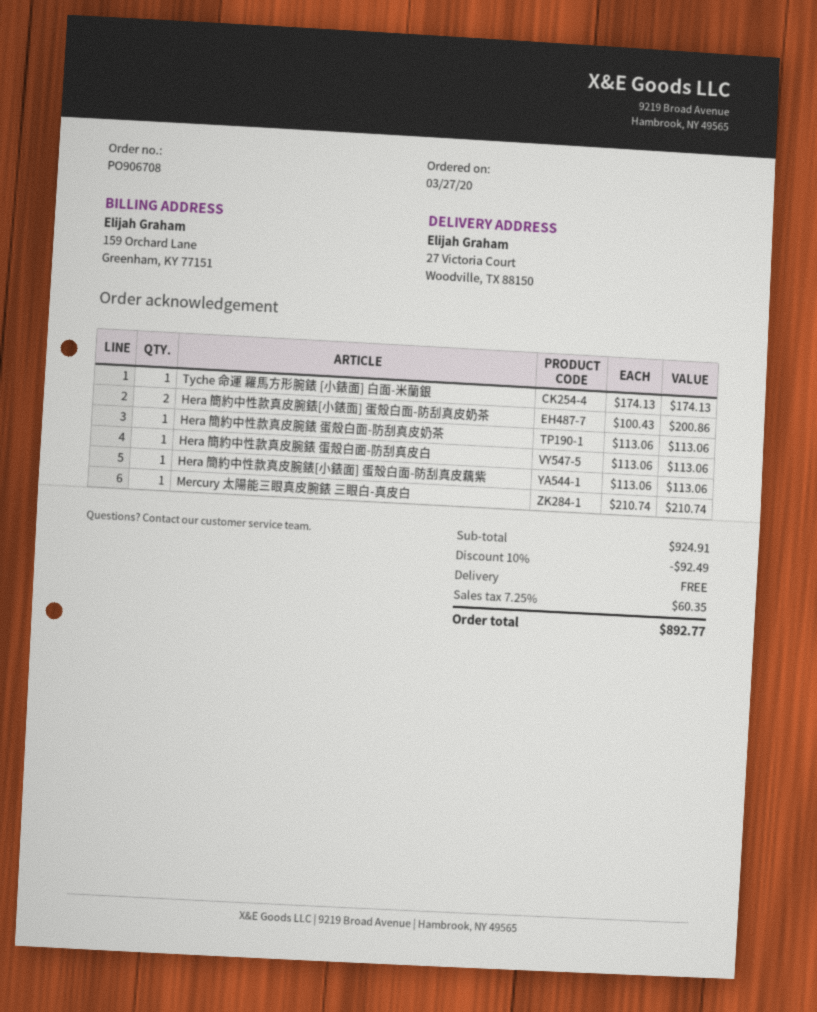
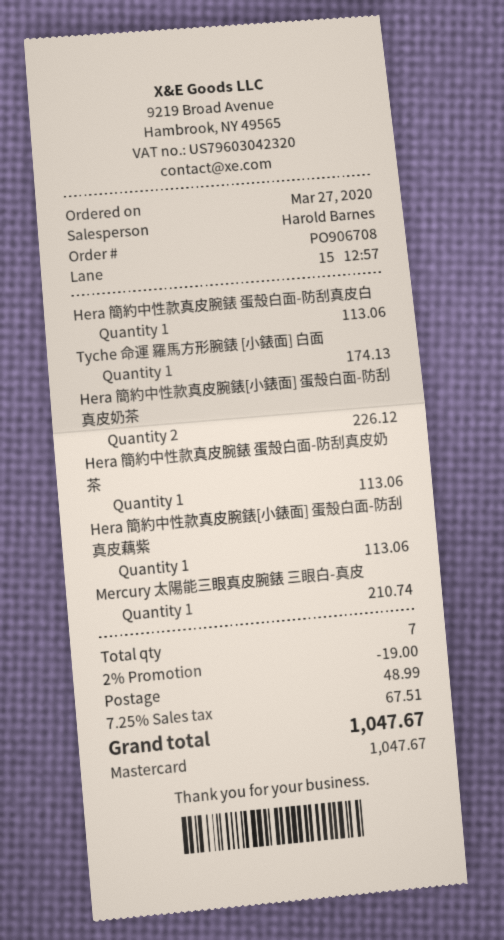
Hera 簡約中性款真皮腕錶[小錶面] 蛋殼白面-防刮真皮奶茶: 2 for 200.86 -> 2 for 226.12
discount: 10% = 92.49 -> 2% = 19.00
shipping: 0.00 -> 48.99
tax: 7.25% = 60.35 -> 7.25% = 67.51
total: 892.77 -> 1047.67

